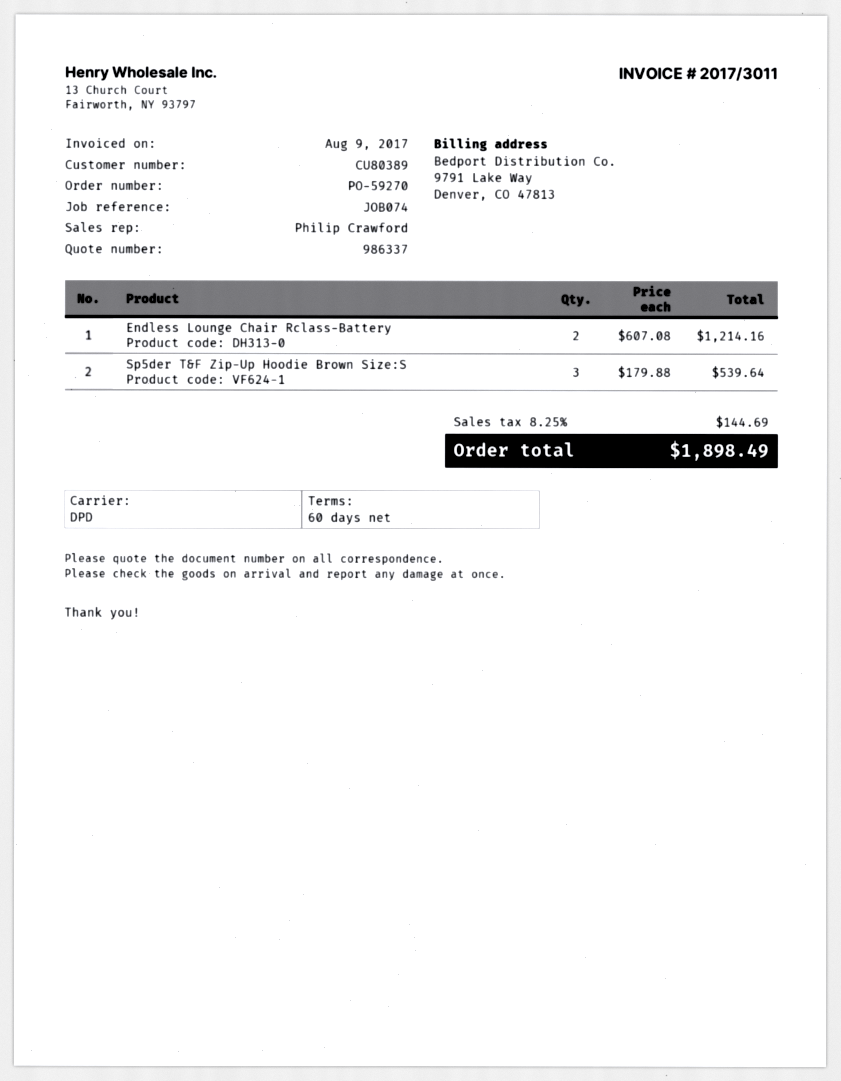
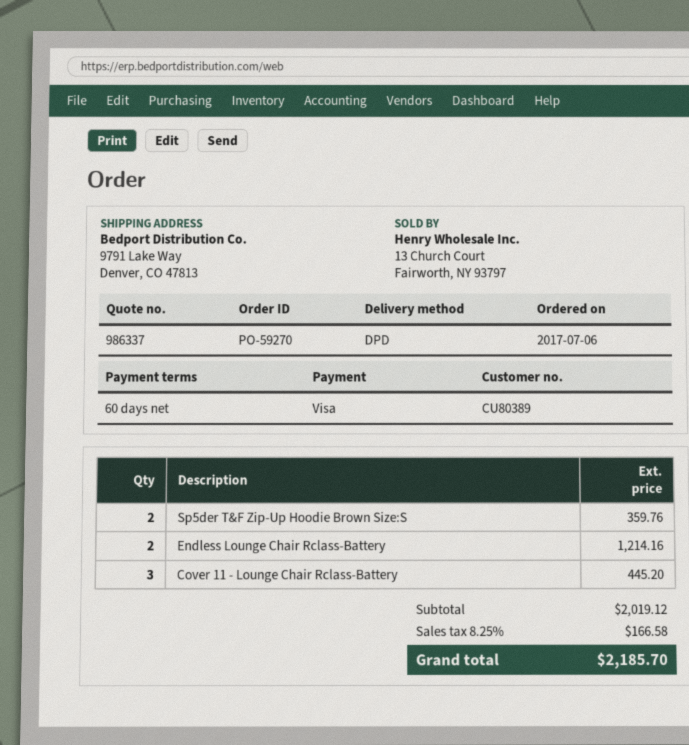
Sp5der T&F Zip-Up Hoodie Brown Size:S: 3 for 539.64 -> 2 for 359.76
Cover 11 - Lounge Chair Rclass-Battery: none -> 3 for 445.20
tax: 8.25% = 144.69 -> 8.25% = 166.58
total: 1898.49 -> 2185.70

